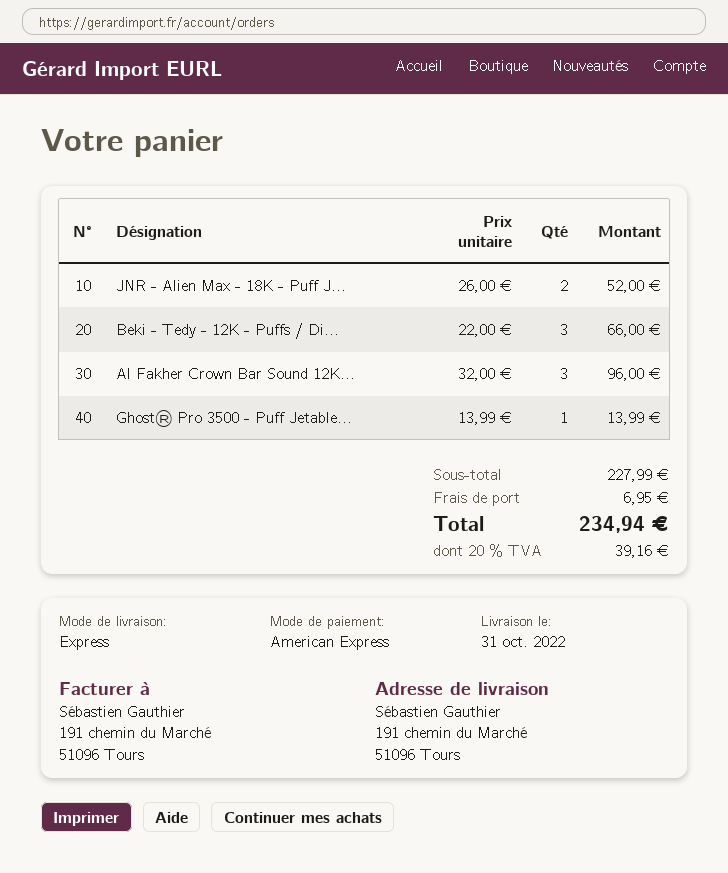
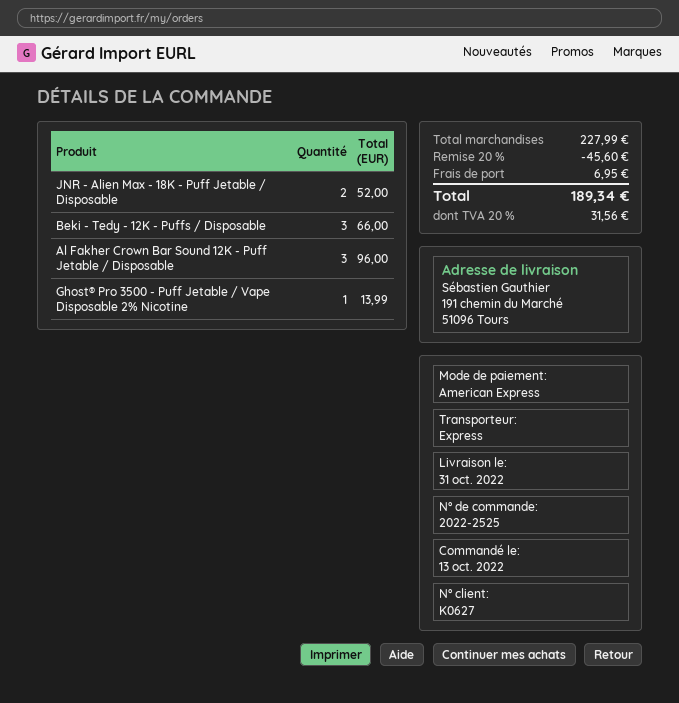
discount: none -> 20% = 45.60
tax: 20% = 39.16 -> 20% = 31.56
total: 234.94 -> 189.34

